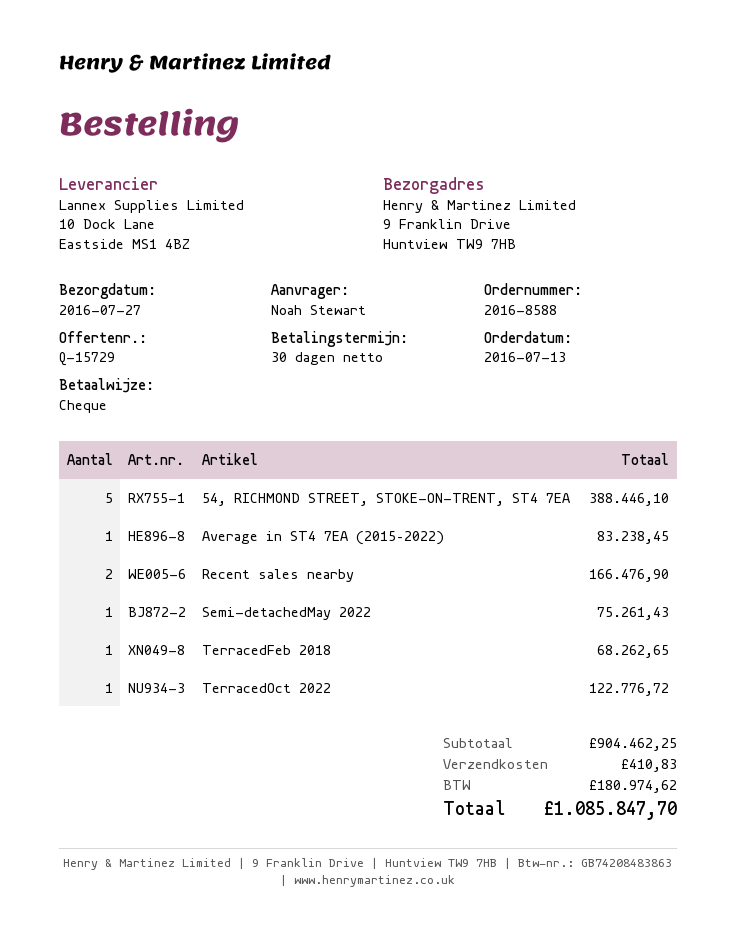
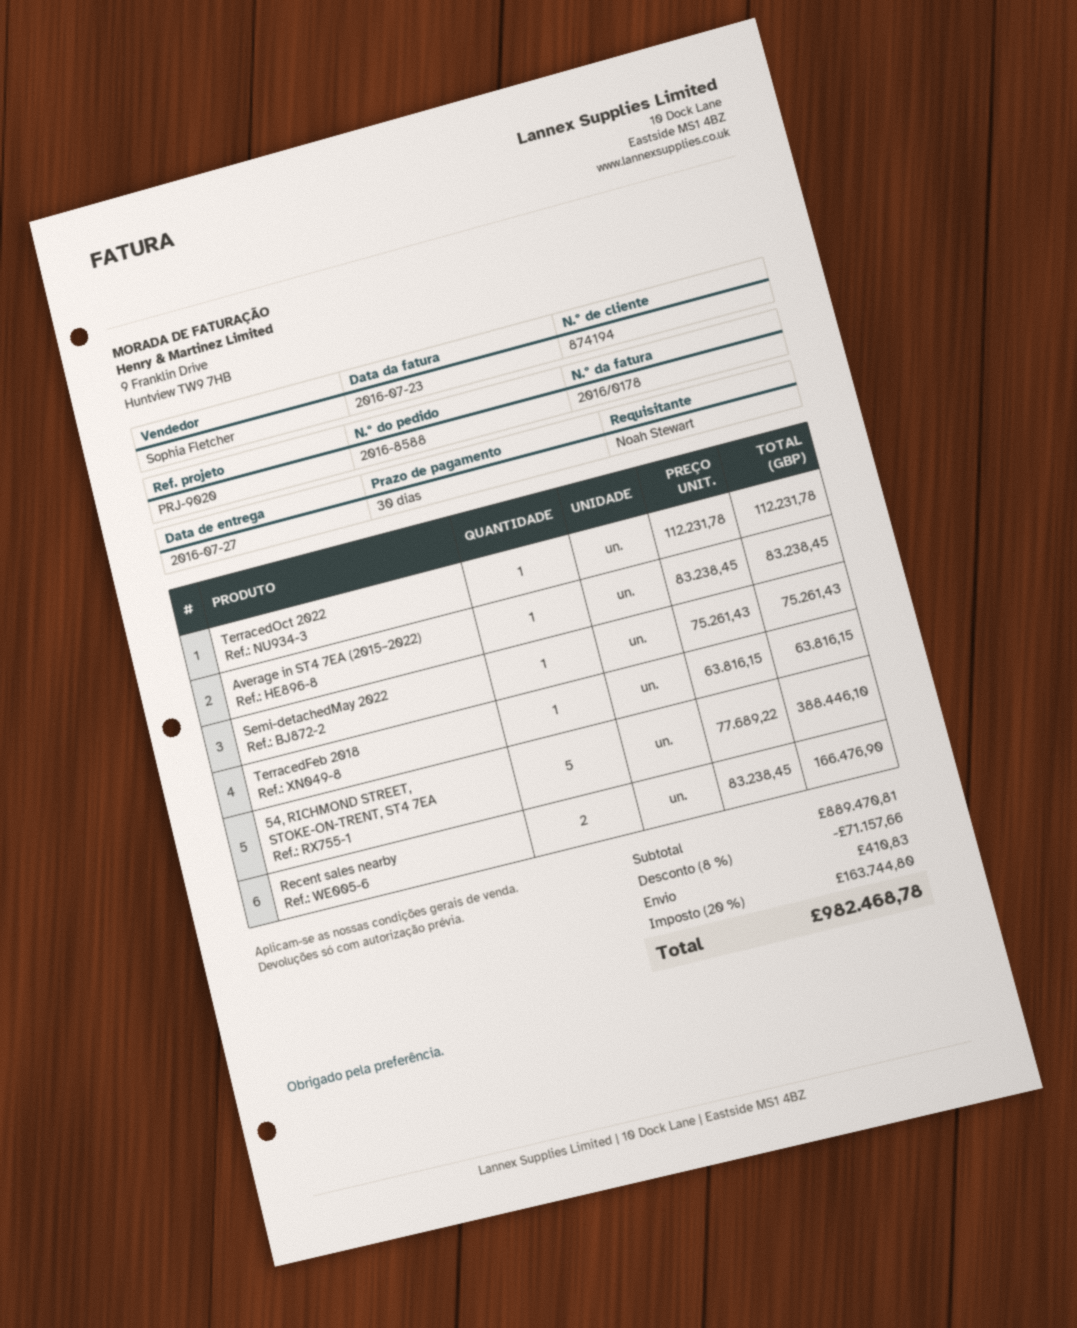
TerracedFeb 2018: 1 for 68262.65 -> 1 for 63816.15
TerracedOct 2022: 1 for 122776.72 -> 1 for 112231.78
subtotal: 904462.25 -> 889470.81
discount: none -> 8% = 71157.66
tax: 180974.62 -> 163744.80
total: 1085847.70 -> 982468.78

